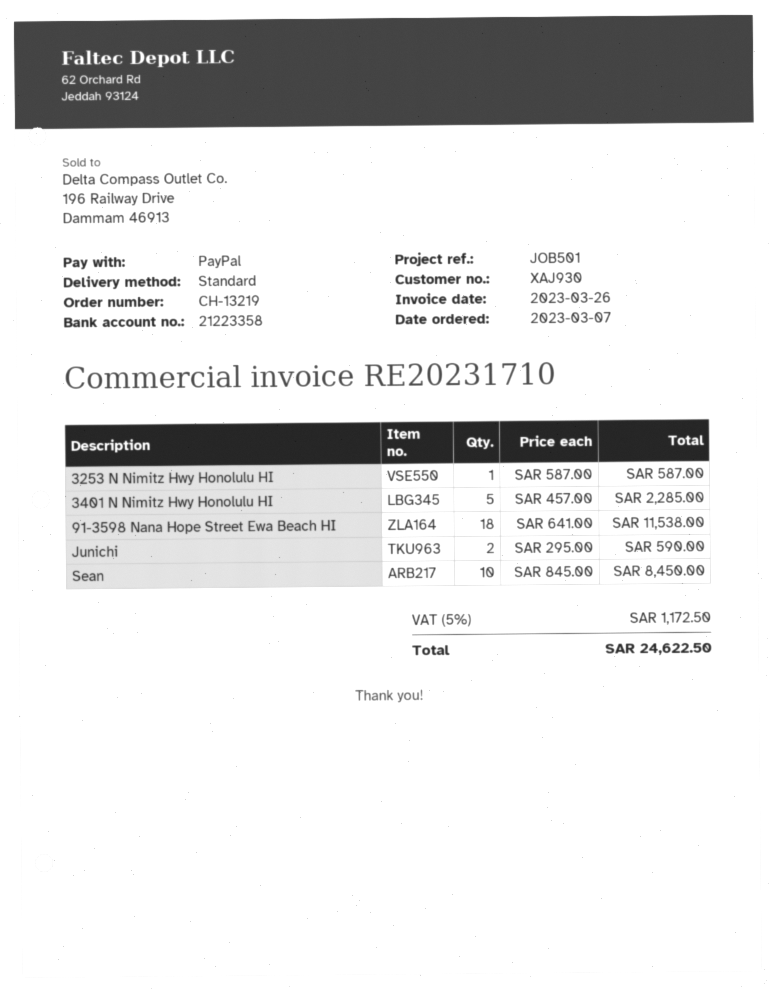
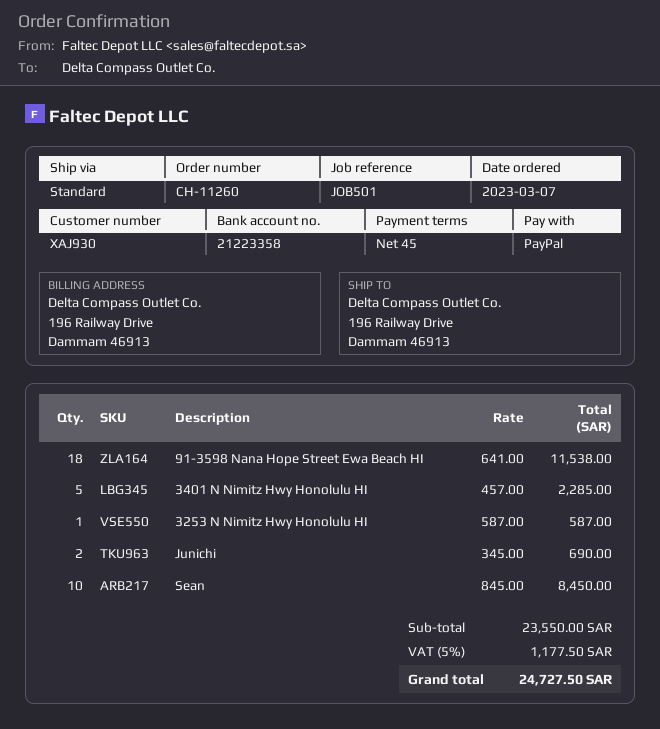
order number: CH-13219 -> CH-11260
Junichi: 2 x 295.00 = 590.00 -> 2 x 345.00 = 690.00
tax: 5% = 1172.50 -> 5% = 1177.50
total: 24622.50 -> 24727.50

